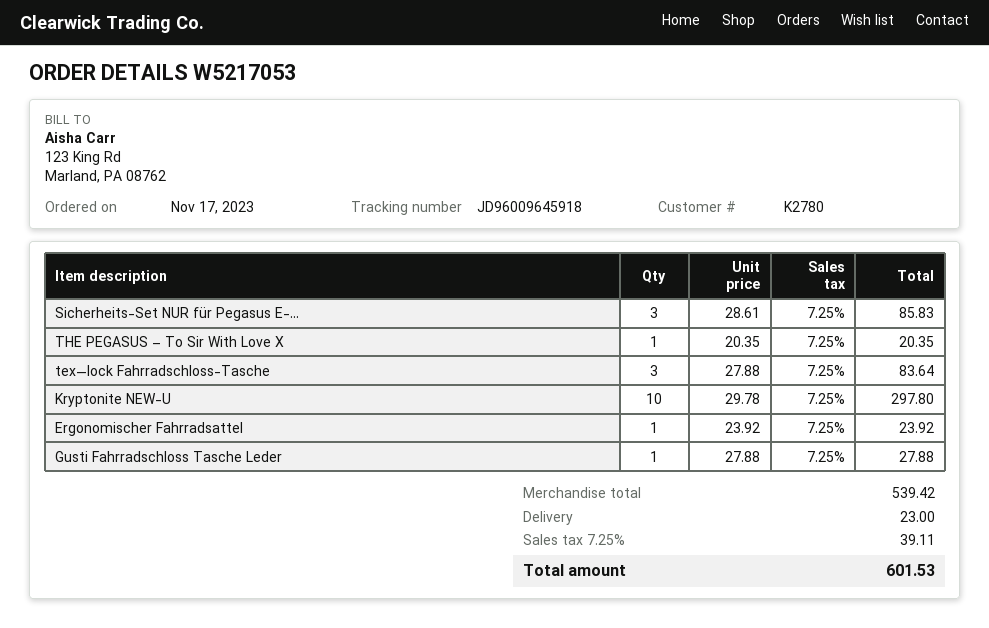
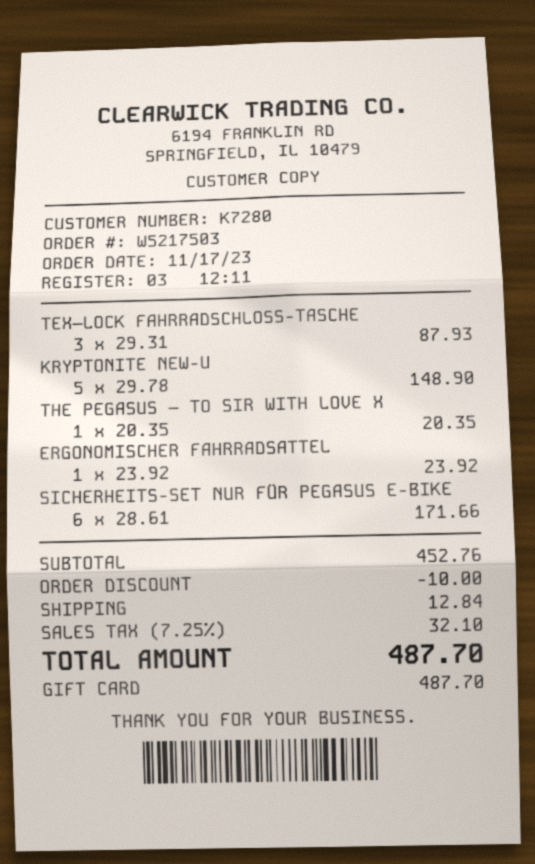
order number: W5217053 -> W5217503
customer number: K2780 -> K7280
Sicherheits-Set NUR für Pegasus E-...: 3 x 28.61 = 85.83 -> 6 x 28.61 = 171.66
tex—lock Fahrradschloss-Tasche: 3 x 27.88 = 83.64 -> 3 x 29.31 = 87.93
Kryptonite NEW-U: 10 x 29.78 = 297.80 -> 5 x 29.78 = 148.90
Gusti Fahrradschloss Tasche Leder: 1 x 27.88 = 27.88 -> none
subtotal: 539.42 -> 452.76
discount: none -> 10.00
shipping: 23.00 -> 12.84
tax: 7.25% = 39.11 -> 7.25% = 32.10
total: 601.53 -> 487.70

